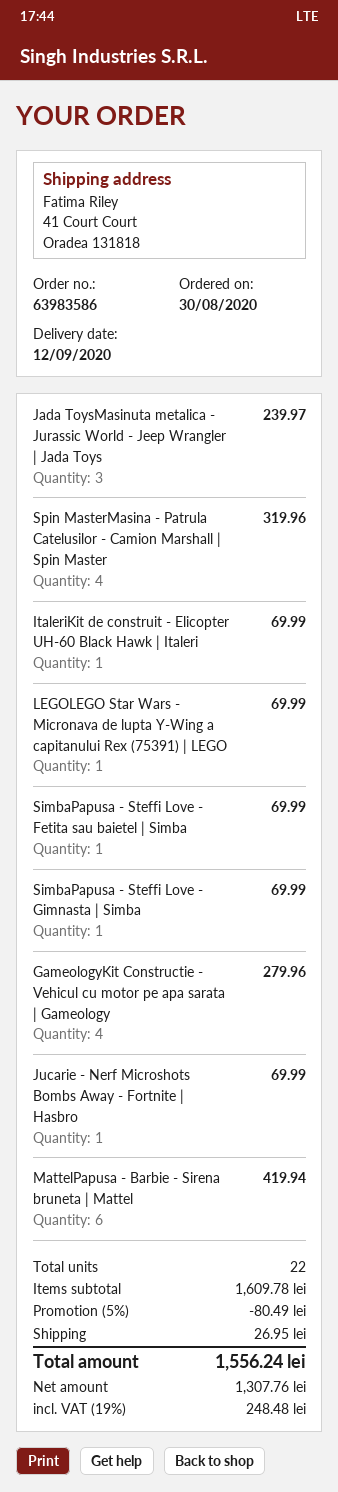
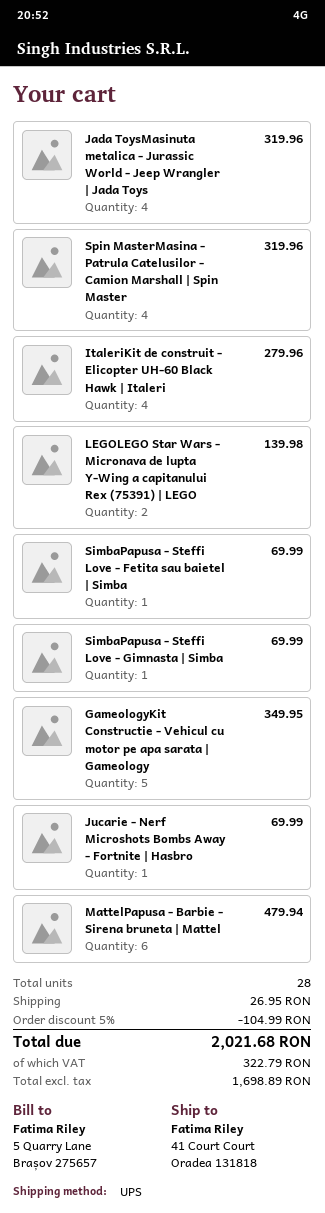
Jada ToysMasinuta metalica - Jurassic World - Jeep Wrangler | Jada Toys: 3 for 239.97 -> 4 for 319.96
ItaleriKit de construit - Elicopter UH-60 Black Hawk | Italeri: 1 for 69.99 -> 4 for 279.96
LEGOLEGO Star Wars - Micronava de lupta Y-Wing a capitanului Rex (75391) | LEGO: 1 for 69.99 -> 2 for 139.98
GameologyKit Constructie - Vehicul cu motor pe apa sarata | Gameology: 4 for 279.96 -> 5 for 349.95
MattelPapusa - Barbie - Sirena bruneta | Mattel: 6 for 419.94 -> 6 for 479.94
total quantity: 22 -> 28
discount: 5% = 80.49 -> 5% = 104.99
net: 1307.76 -> 1698.89
tax: 248.48 -> 322.79
total: 1556.24 -> 2021.68

